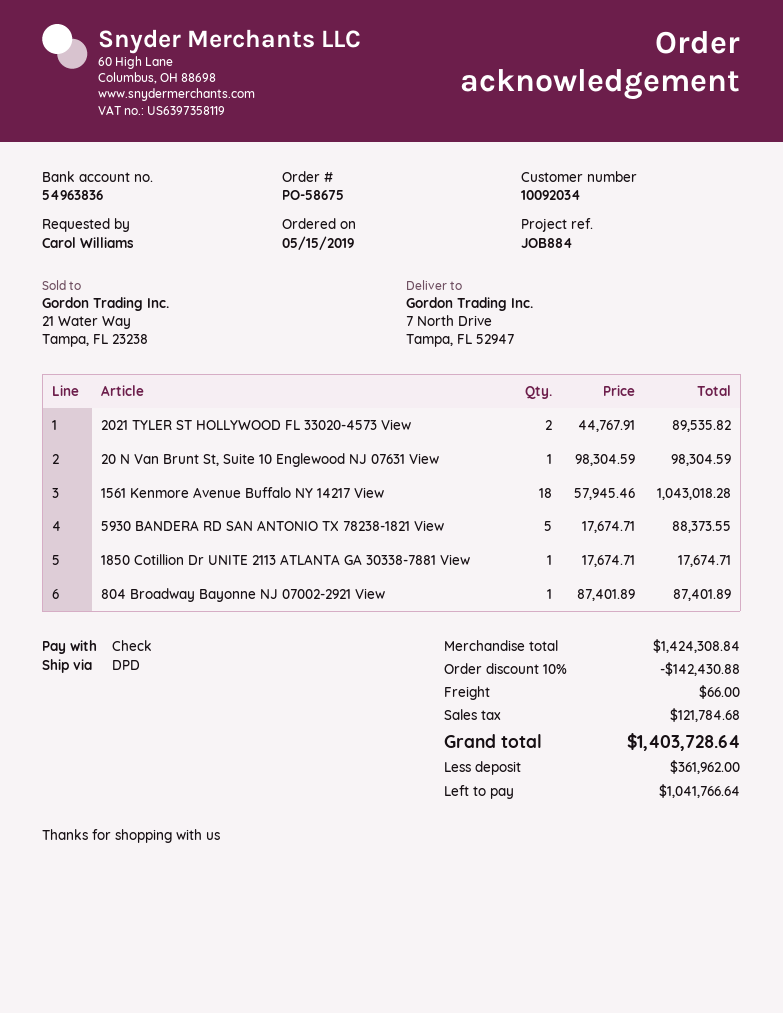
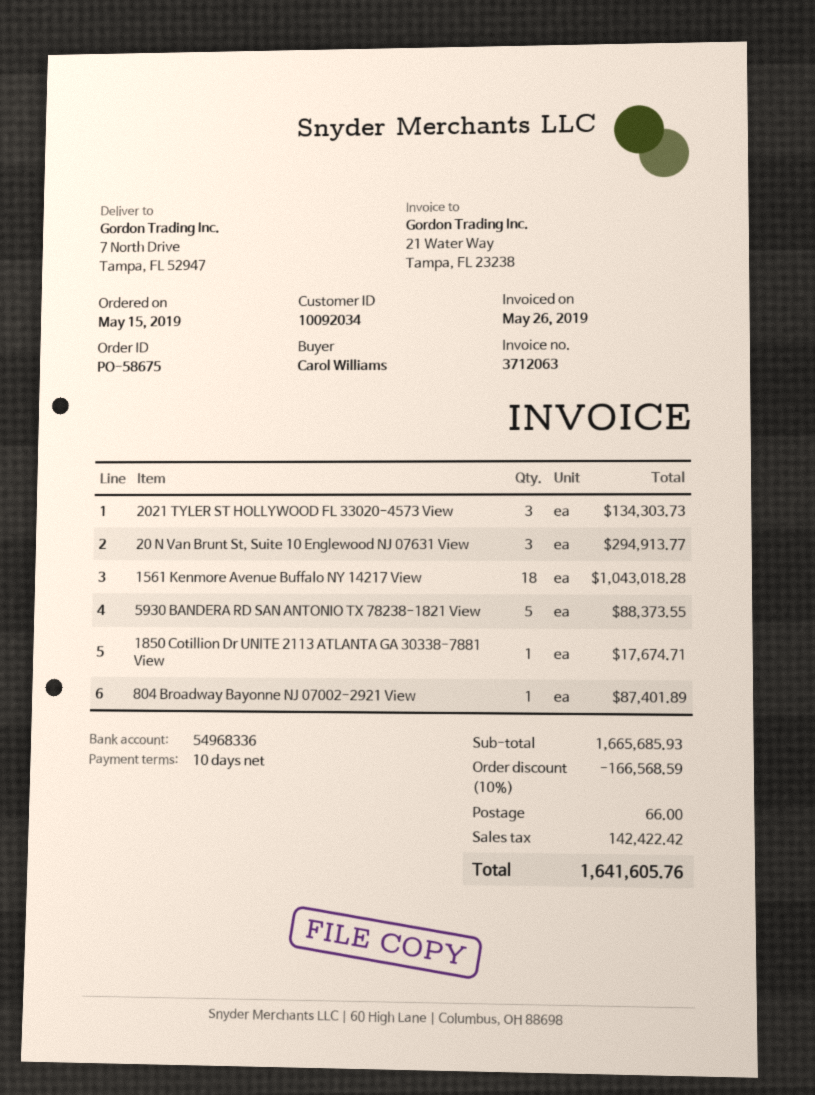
bank account: 54963836 -> 54968336
2021 TYLER ST HOLLYWOOD FL 33020-4573 View: 2 for 89535.82 -> 3 for 134303.73
20 N Van Brunt St, Suite 10 Englewood NJ 07631 View: 1 for 98304.59 -> 3 for 294913.77
subtotal: 1424308.84 -> 1665685.93
discount: 10% = 142430.88 -> 10% = 166568.59
tax: 121784.68 -> 142422.42
total: 1403728.64 -> 1641605.76

